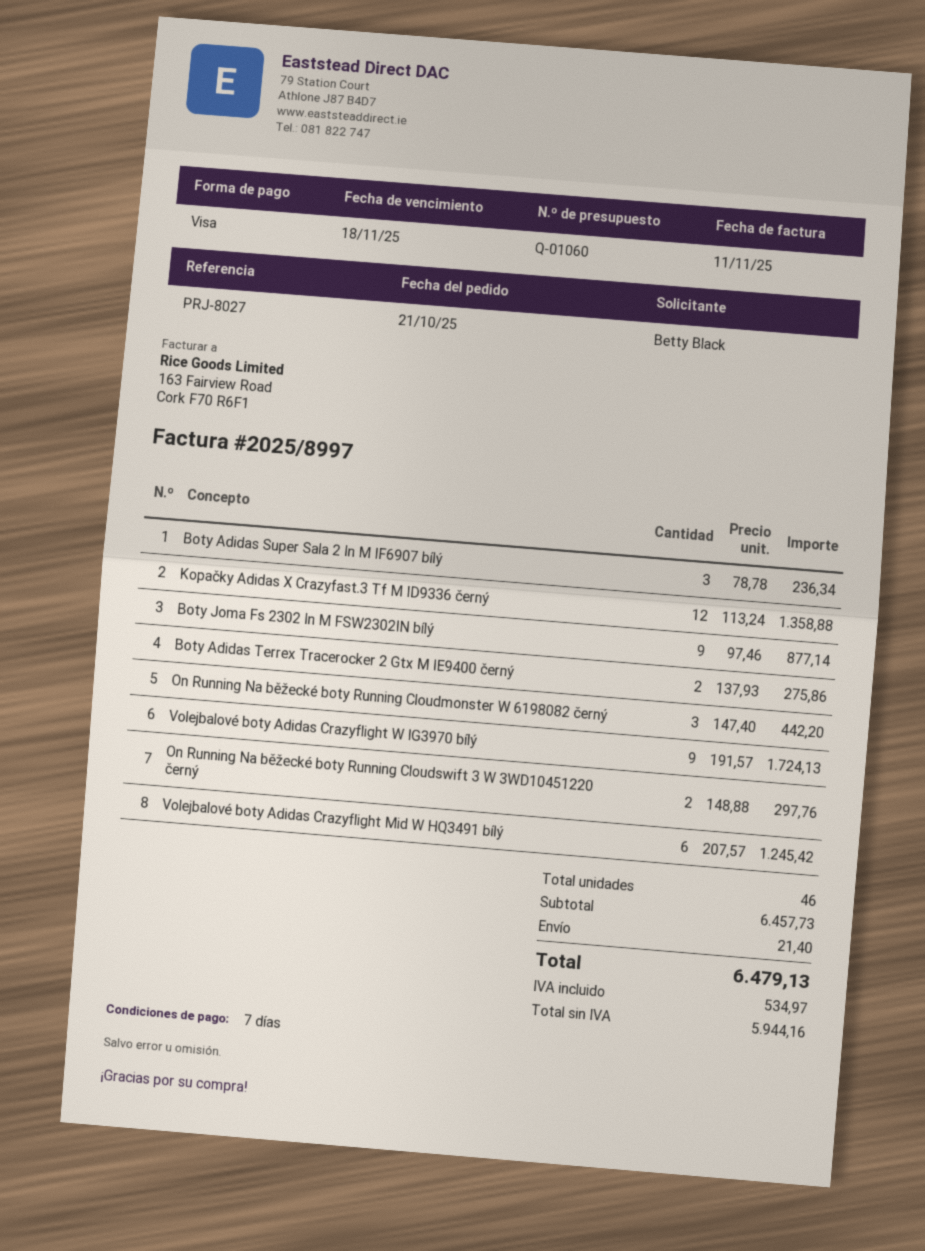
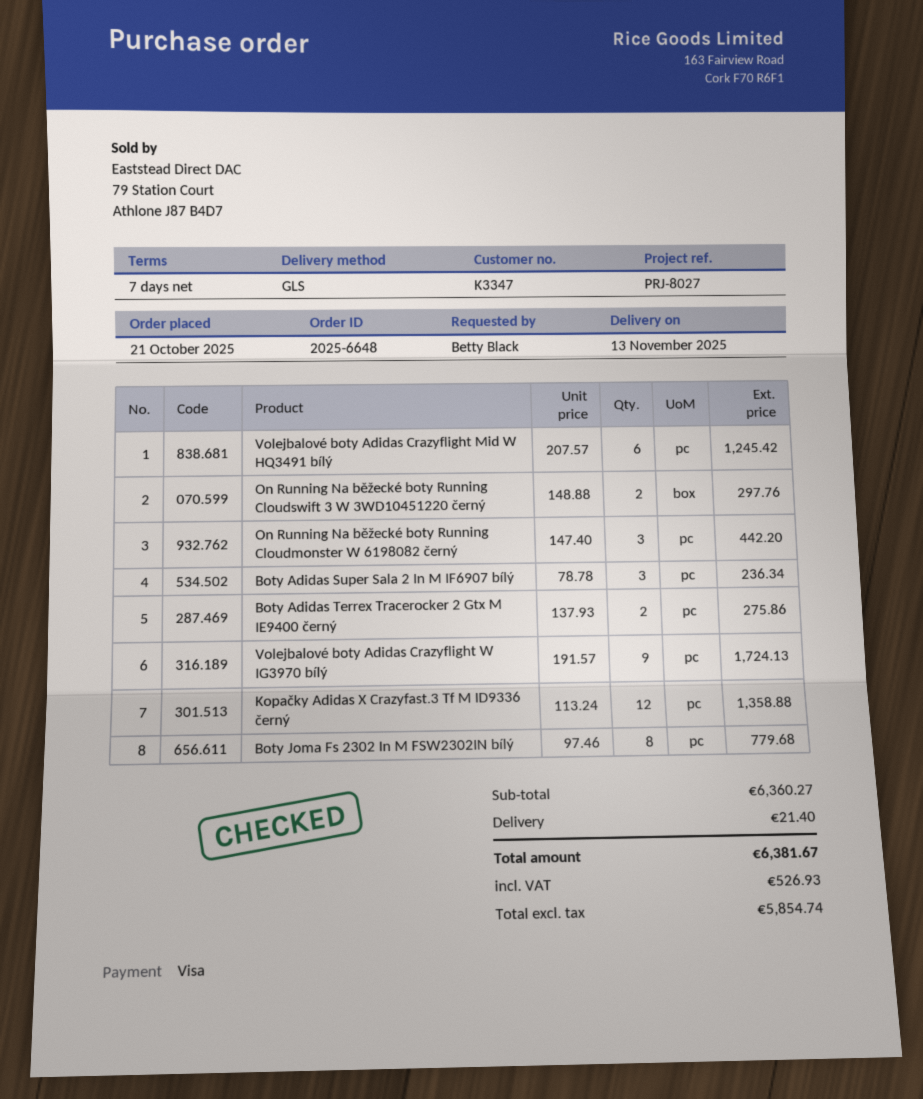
Boty Joma Fs 2302 In M FSW2302IN bílý: 9 x 97.46 = 877.14 -> 8 x 97.46 = 779.68
subtotal: 6457.73 -> 6360.27
net: 5944.16 -> 5854.74
tax: 534.97 -> 526.93
total: 6479.13 -> 6381.67

